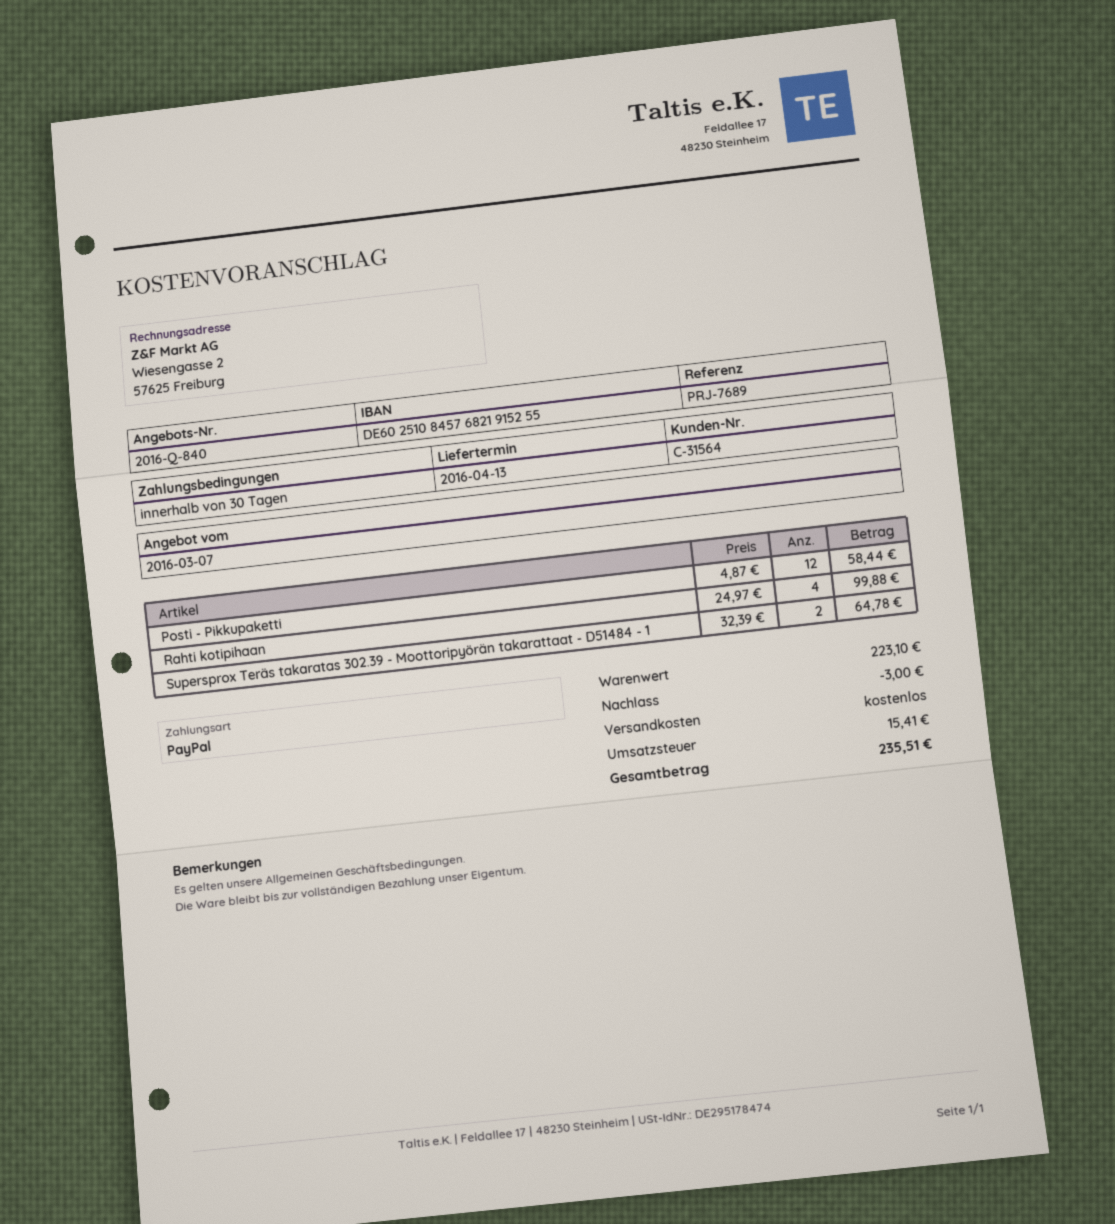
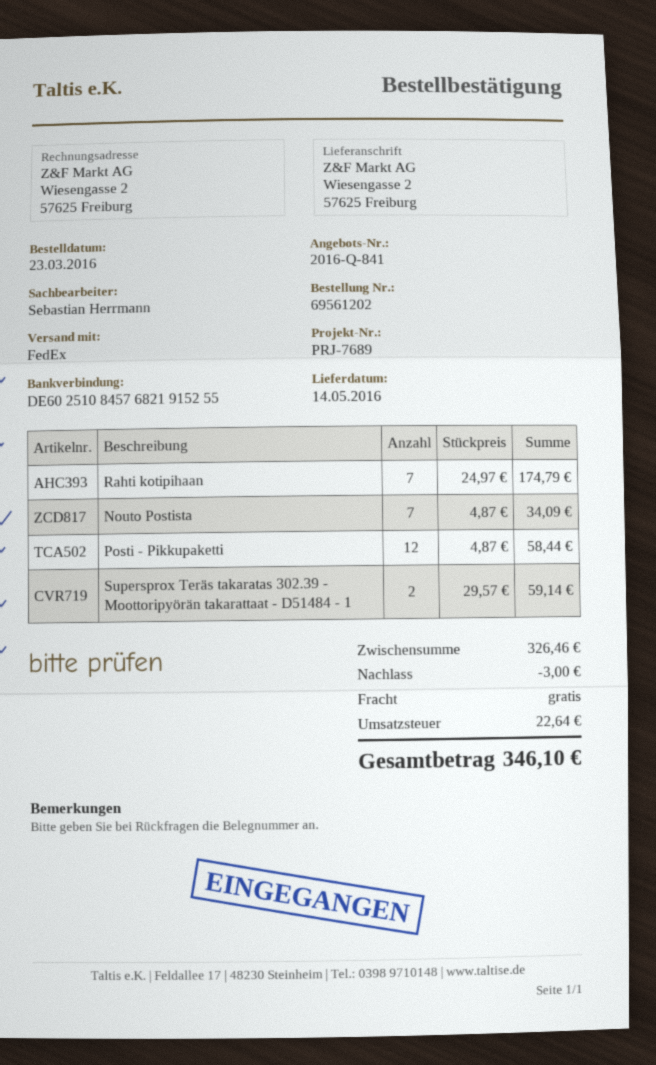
quote number: 2016-Q-840 -> 2016-Q-841
delivery date: 2016-04-13 -> 2016-05-14
Rahti kotipihaan: 4 x 24.97 = 99.88 -> 7 x 24.97 = 174.79
Supersprox Teräs takaratas 302.39 - Moottoripyörän takarattaat - D51484 - 1: 2 x 32.39 = 64.78 -> 2 x 29.57 = 59.14
Nouto Postista: none -> 7 x 4.87 = 34.09
subtotal: 223.10 -> 326.46
tax: 15.41 -> 22.64
total: 235.51 -> 346.10

